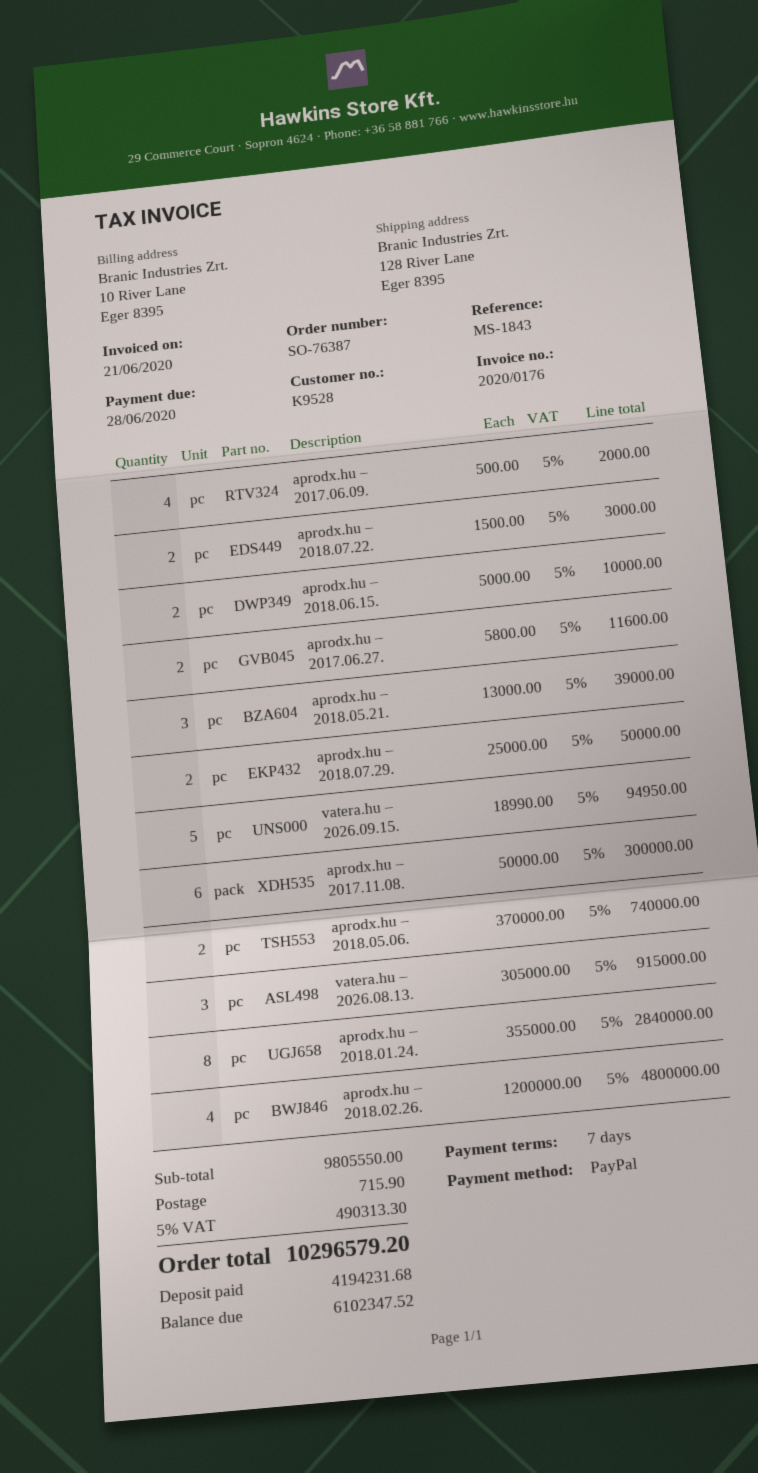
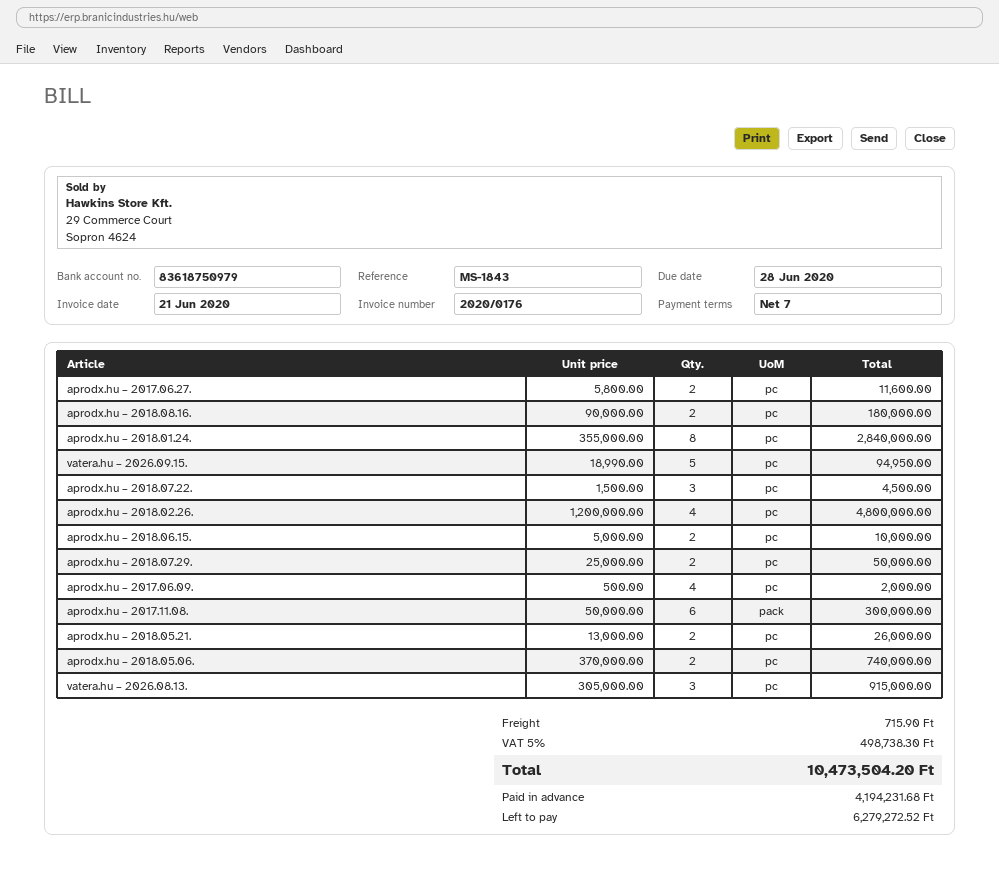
aprodx.hu – 2018.07.22.: 2 x 1500.00 = 3000.00 -> 3 x 1500.00 = 4500.00
aprodx.hu – 2018.05.21.: 3 x 13000.00 = 39000.00 -> 2 x 13000.00 = 26000.00
aprodx.hu – 2018.08.16.: none -> 2 x 90000.00 = 180000.00
tax: 5% = 490313.30 -> 5% = 498738.30
total: 10296579.20 -> 10473504.20
balance: 6102347.52 -> 6279272.52

